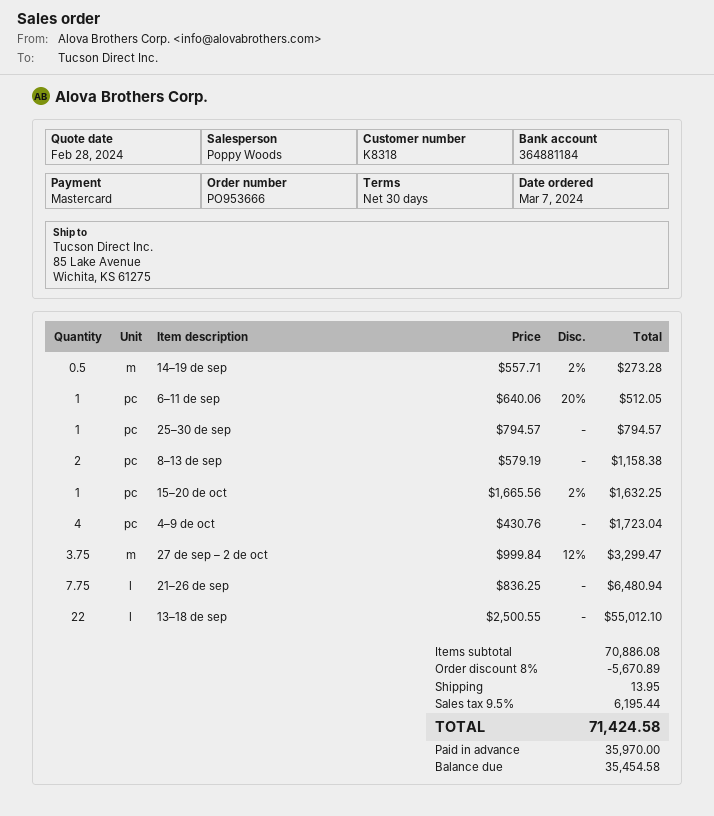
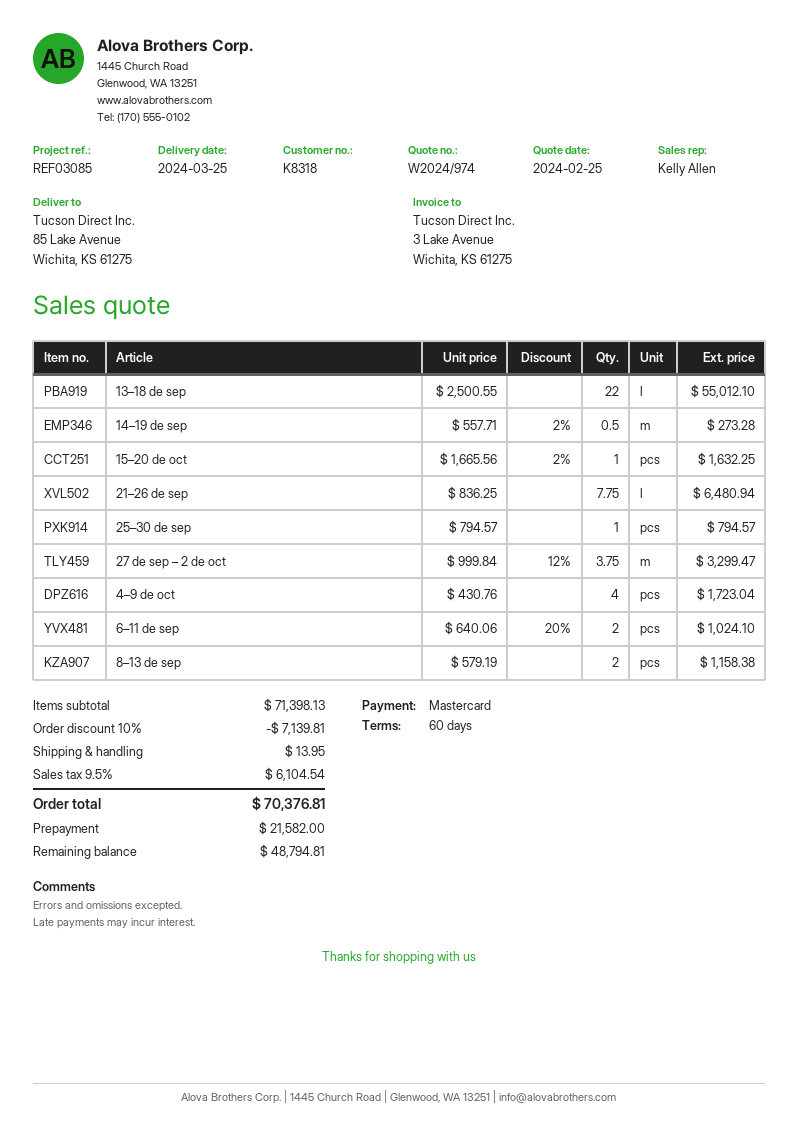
quote date: 2024-02-28 -> 2024-02-25
payment terms: 30 days -> 60 days
sales rep: Poppy Woods -> Kelly Allen
6–11 de sep: 1 x 640.06 - 20% = 512.05 -> 2 x 640.06 - 20% = 1024.10
subtotal: 70886.08 -> 71398.13
discount: 8% = 5670.89 -> 10% = 7139.81
tax: 9.5% = 6195.44 -> 9.5% = 6104.54
total: 71424.58 -> 70376.81
deposit: 35970.00 -> 21582.00
balance: 35454.58 -> 48794.81

